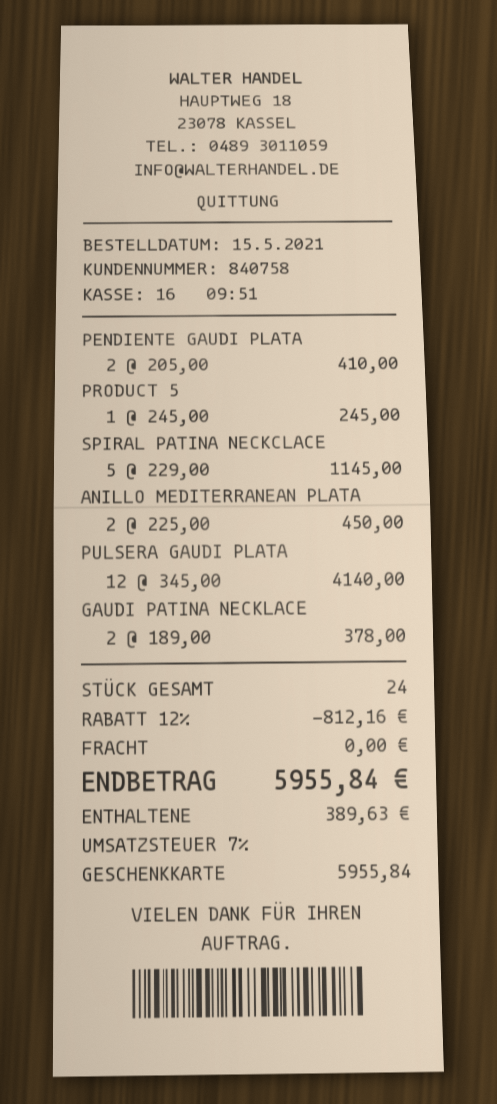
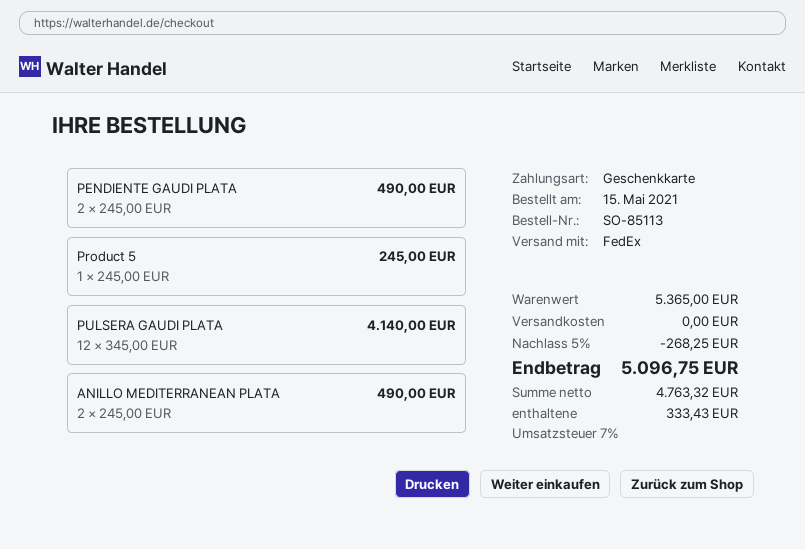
PENDIENTE GAUDI PLATA: 2 x 205.00 = 410.00 -> 2 x 245.00 = 490.00
SPIRAL PATINA NECKCLACE: 5 x 229.00 = 1145.00 -> none
ANILLO MEDITERRANEAN PLATA: 2 x 225.00 = 450.00 -> 2 x 245.00 = 490.00
GAUDI PATINA NECKLACE: 2 x 189.00 = 378.00 -> none
discount: 12% = 812.16 -> 5% = 268.25
tax: 7% = 389.63 -> 7% = 333.43
total: 5955.84 -> 5096.75

